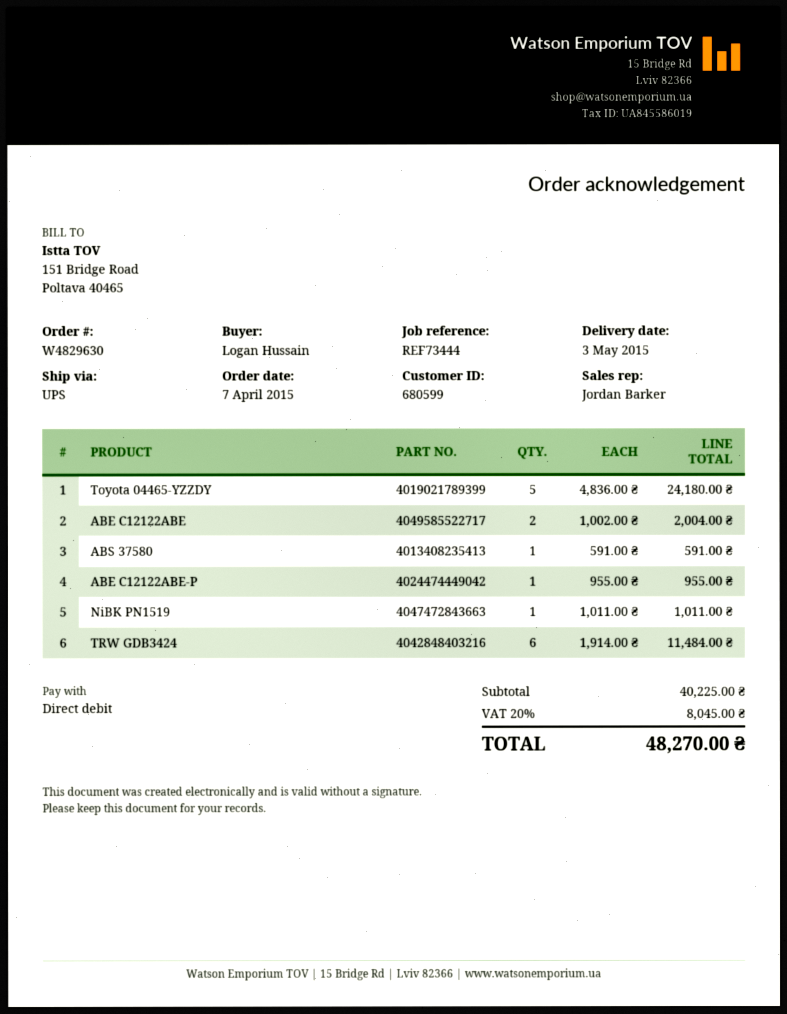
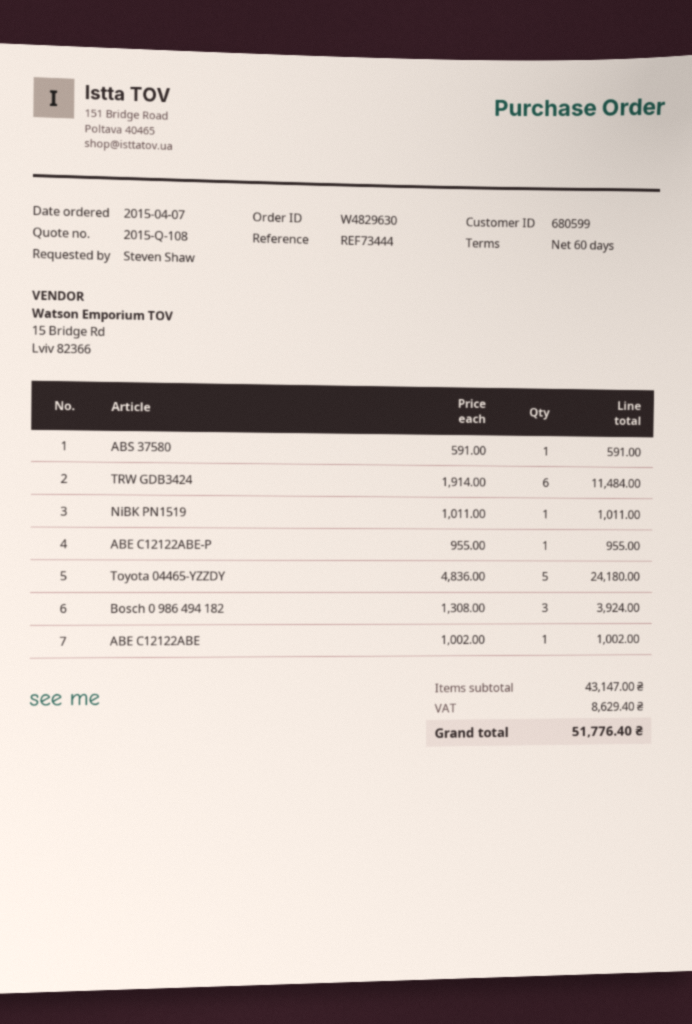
ordered by: Logan Hussain -> Steven Shaw
ABE C12122ABE: 2 x 1002.00 = 2004.00 -> 1 x 1002.00 = 1002.00
Bosch 0 986 494 182: none -> 3 x 1308.00 = 3924.00
subtotal: 40225.00 -> 43147.00
tax: 8045.00 -> 8629.40
total: 48270.00 -> 51776.40

